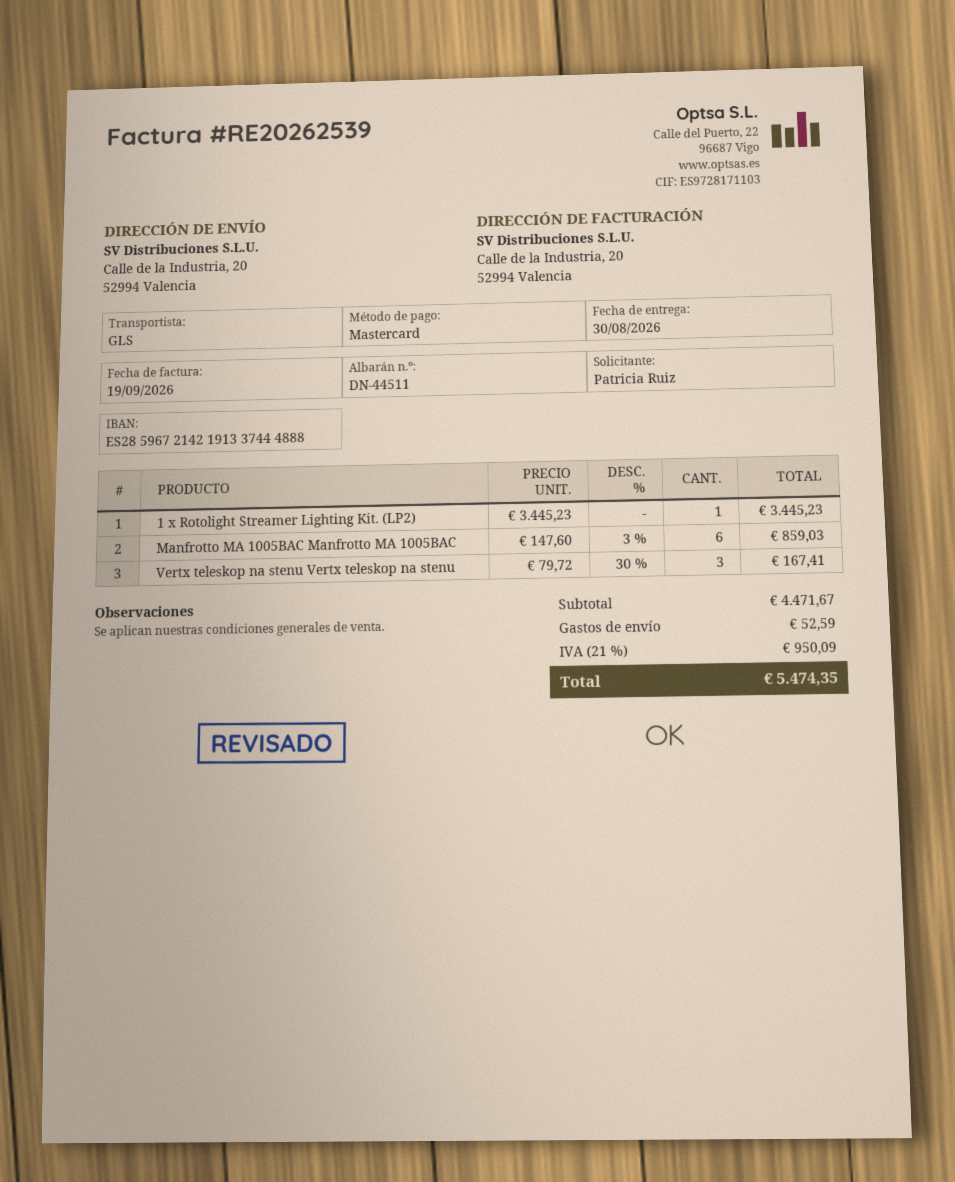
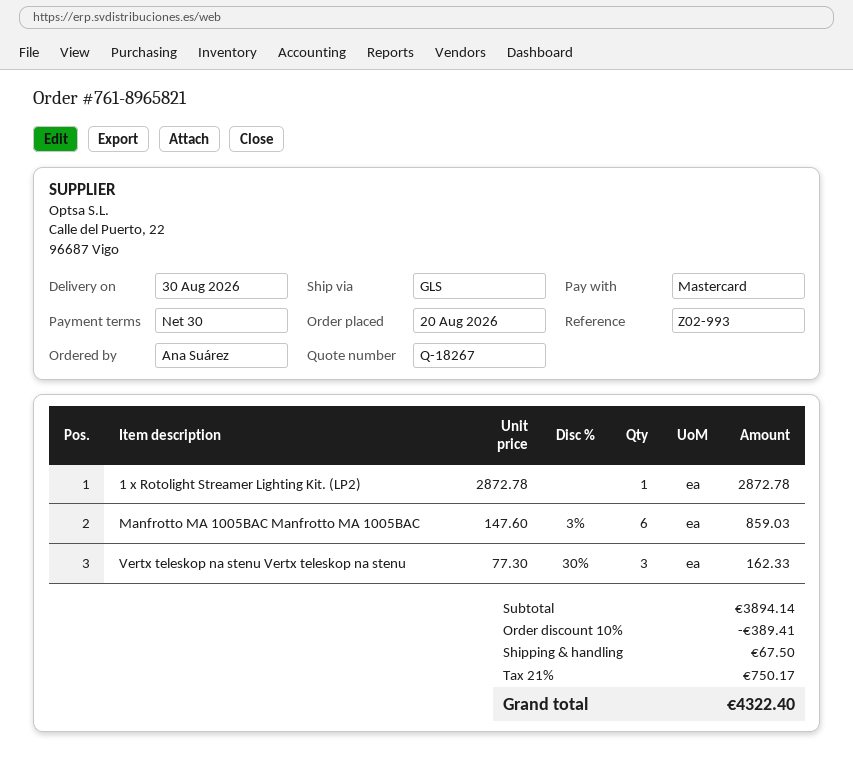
ordered by: Patricia Ruiz -> Ana Suárez
1 x Rotolight Streamer Lighting Kit. (LP2): 1 x 3445.23 = 3445.23 -> 1 x 2872.78 = 2872.78
Vertx teleskop na stenu Vertx teleskop na stenu: 3 x 79.72 - 30% = 167.41 -> 3 x 77.30 - 30% = 162.33
subtotal: 4471.67 -> 3894.14
discount: none -> 10% = 389.41
shipping: 52.59 -> 67.50
tax: 21% = 950.09 -> 21% = 750.17
total: 5474.35 -> 4322.40

